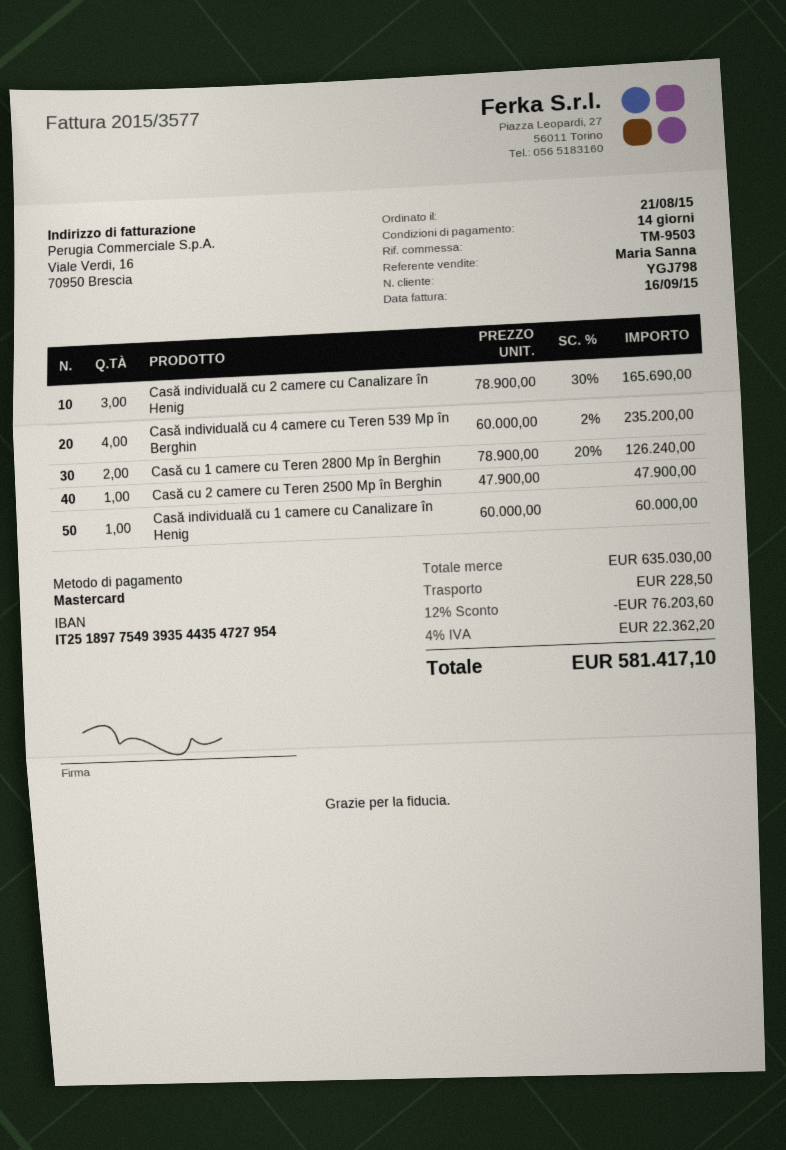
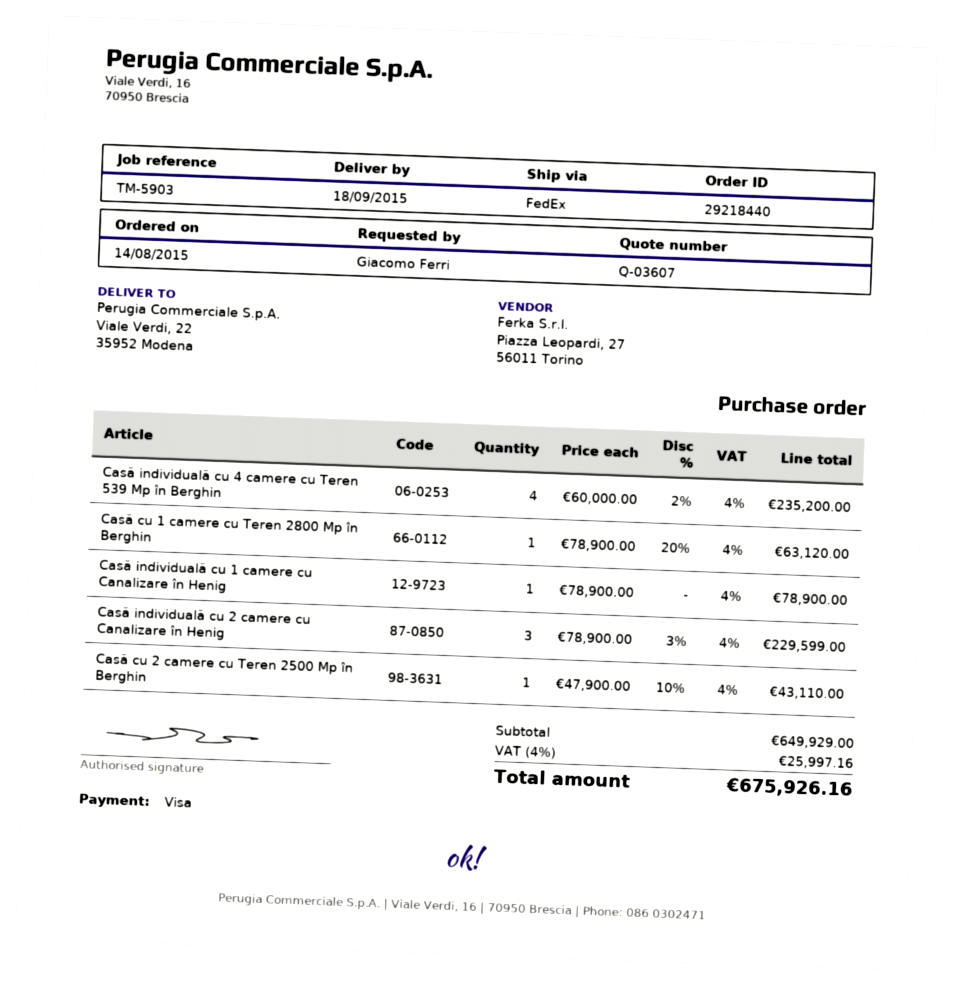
order date: 2015-08-21 -> 2015-08-14
reference: TM-9503 -> TM-5903
payment method: Mastercard -> Visa
Casă individuală cu 2 camere cu Canalizare în Henig: 3 x 78900.00 - 30% = 165690.00 -> 3 x 78900.00 - 3% = 229599.00
Casă cu 1 camere cu Teren 2800 Mp în Berghin: 2 x 78900.00 - 20% = 126240.00 -> 1 x 78900.00 - 20% = 63120.00
Casă cu 2 camere cu Teren 2500 Mp în Berghin: 1 x 47900.00 = 47900.00 -> 1 x 47900.00 - 10% = 43110.00
Casă individuală cu 1 camere cu Canalizare în Henig: 1 x 60000.00 = 60000.00 -> 1 x 78900.00 = 78900.00
subtotal: 635030.00 -> 649929.00
discount: 12% = 76203.60 -> none
shipping: 228.50 -> none
tax: 4% = 22362.20 -> 4% = 25997.16
total: 581417.10 -> 675926.16

